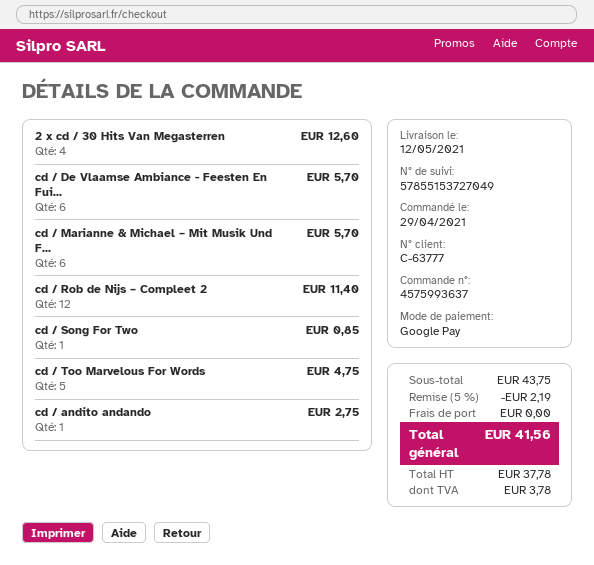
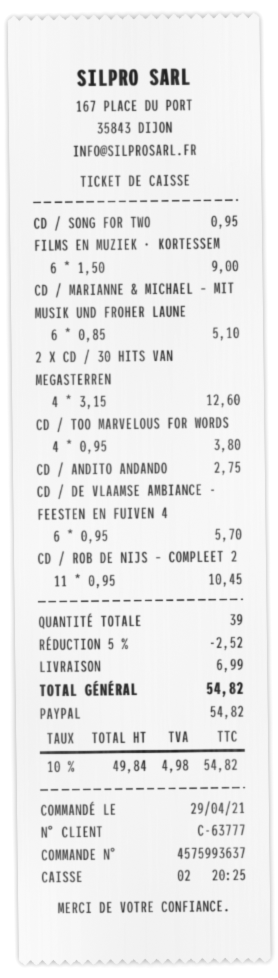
payment method: Google Pay -> PayPal
cd / Marianne & Michael – Mit Musik Und F...: 6 for 5.70 -> 6 for 5.10
cd / Rob de Nijs – Compleet 2: 12 for 11.40 -> 11 for 10.45
cd / Song For Two: 1 for 0.85 -> 1 for 0.95
cd / Too Marvelous For Words: 5 for 4.75 -> 4 for 3.80
FILMS EN MUZIEK · KORTESSEM: none -> 6 for 9.00
discount: 5% = 2.19 -> 5% = 2.52
shipping: 0.00 -> 6.99
net: 37.78 -> 49.84
tax: 3.78 -> 4.98
total: 41.56 -> 54.82

